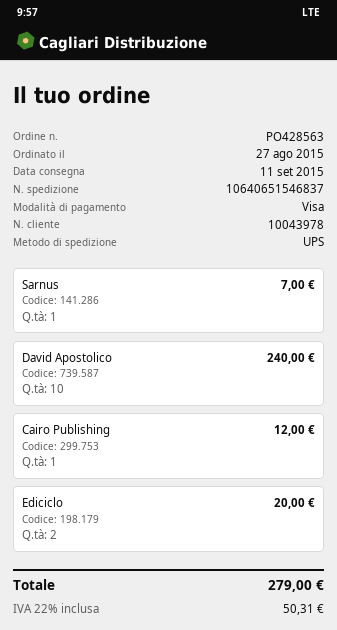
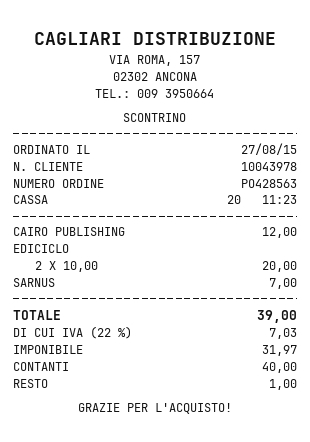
payment method: Visa -> cash
David Apostolico: 10 for 240.00 -> none
tax: 22% = 50.31 -> 22% = 7.03
total: 279.00 -> 39.00

